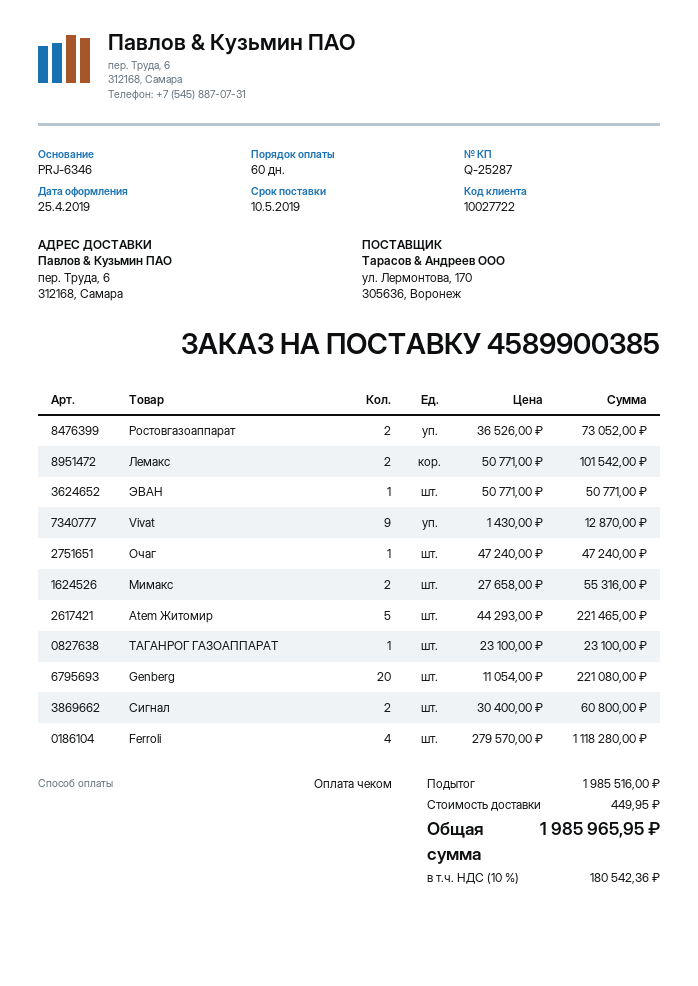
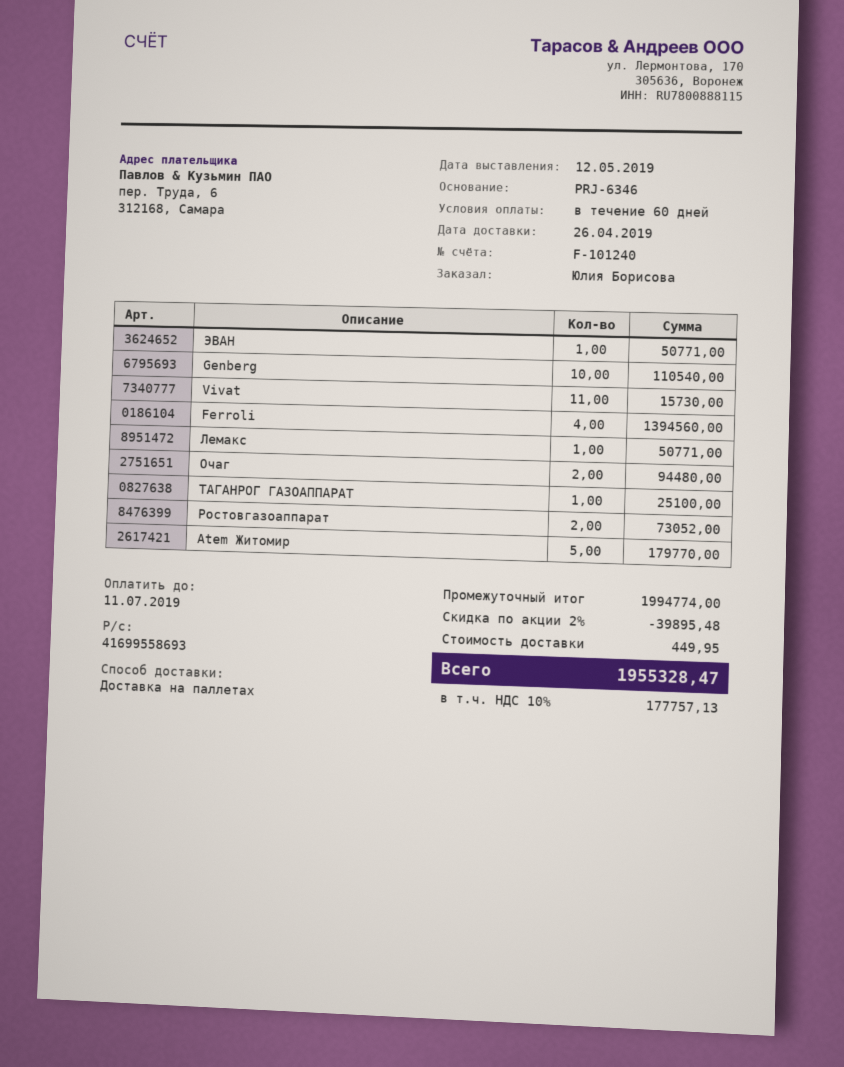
delivery date: 2019-05-10 -> 2019-04-26
Лемакс: 2 for 101542.00 -> 1 for 50771.00
Vivat: 9 for 12870.00 -> 11 for 15730.00
Очаг: 1 for 47240.00 -> 2 for 94480.00
Мимакс: 2 for 55316.00 -> none
Atem Житомир: 5 for 221465.00 -> 5 for 179770.00
ТАГАНРОГ ГАЗОАППАРАТ: 1 for 23100.00 -> 1 for 25100.00
Genberg: 20 for 221080.00 -> 10 for 110540.00
Сигнал: 2 for 60800.00 -> none
Ferroli: 4 for 1118280.00 -> 4 for 1394560.00
subtotal: 1985516.00 -> 1994774.00
discount: none -> 2% = 39895.48
tax: 10% = 180542.36 -> 10% = 177757.13
total: 1985965.95 -> 1955328.47

